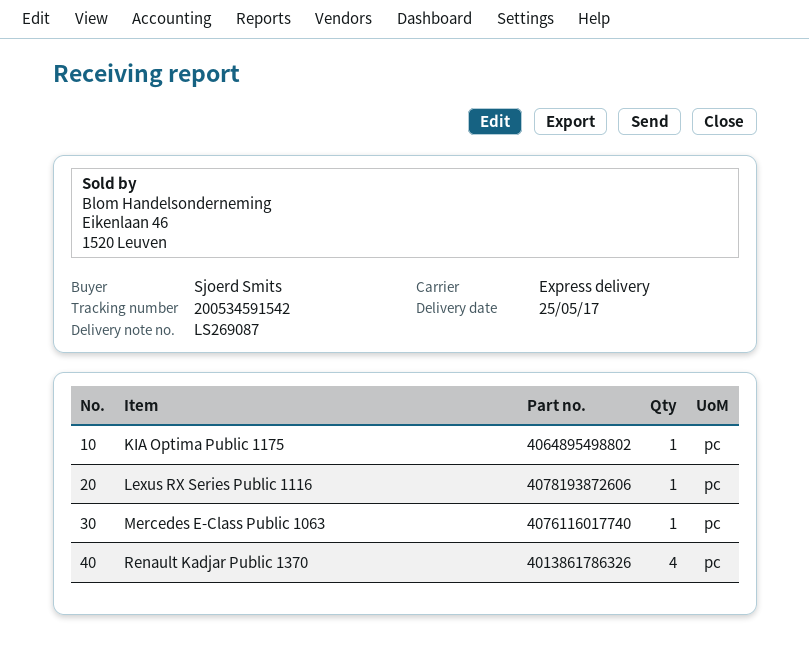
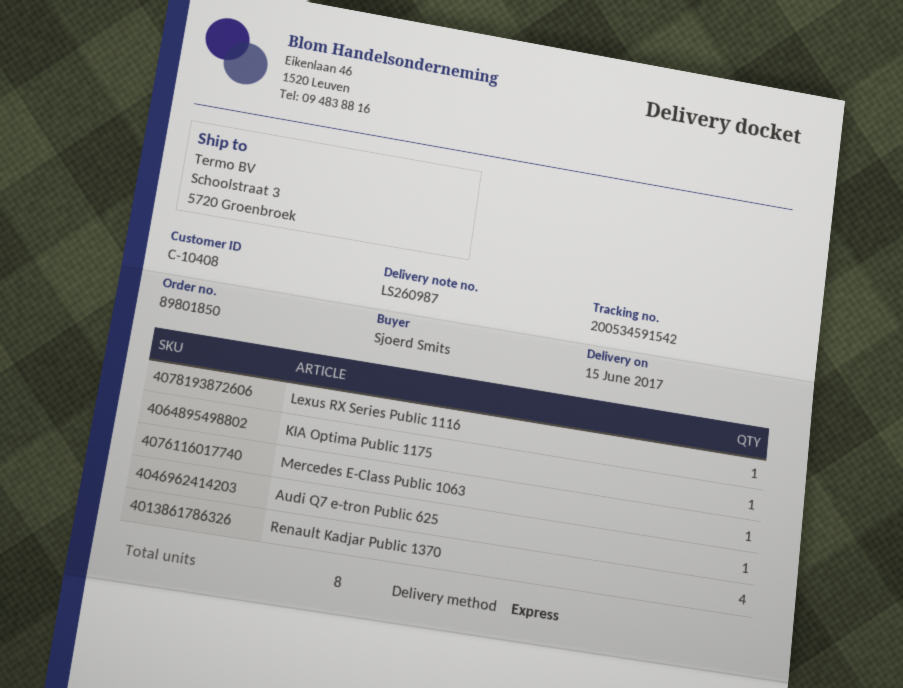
delivery note number: LS269087 -> LS260987
delivery date: 2017-05-25 -> 2017-06-15
Audi Q7 e-tron Public 625: none -> 1

